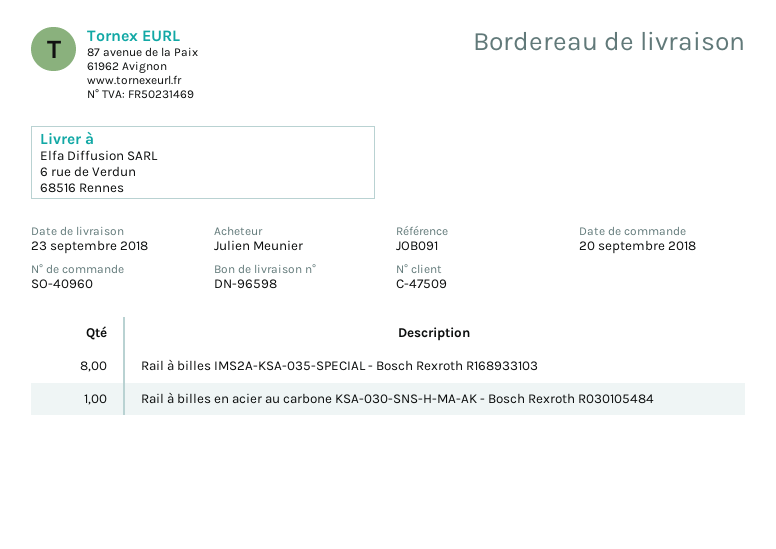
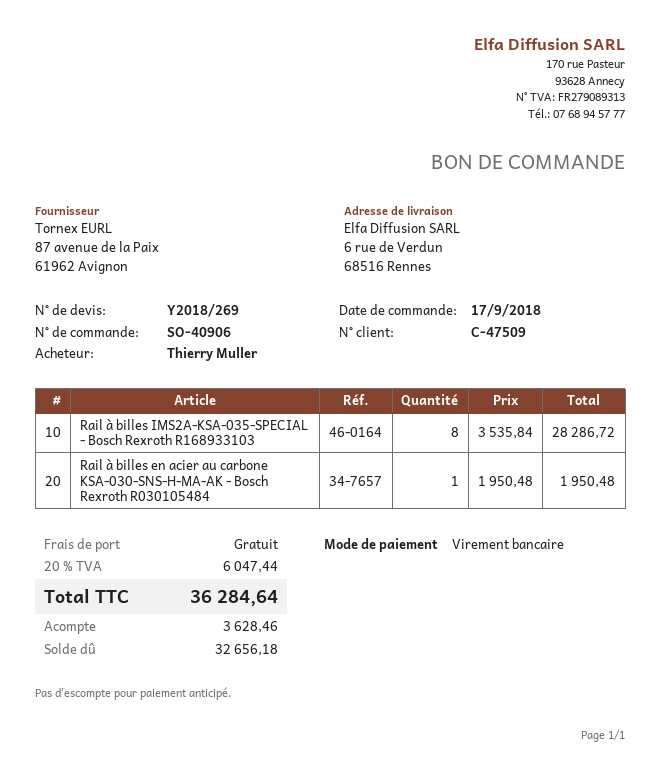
order number: SO-40960 -> SO-40906
order date: 2018-09-20 -> 2018-09-17
ordered by: Julien Meunier -> Thierry Muller

